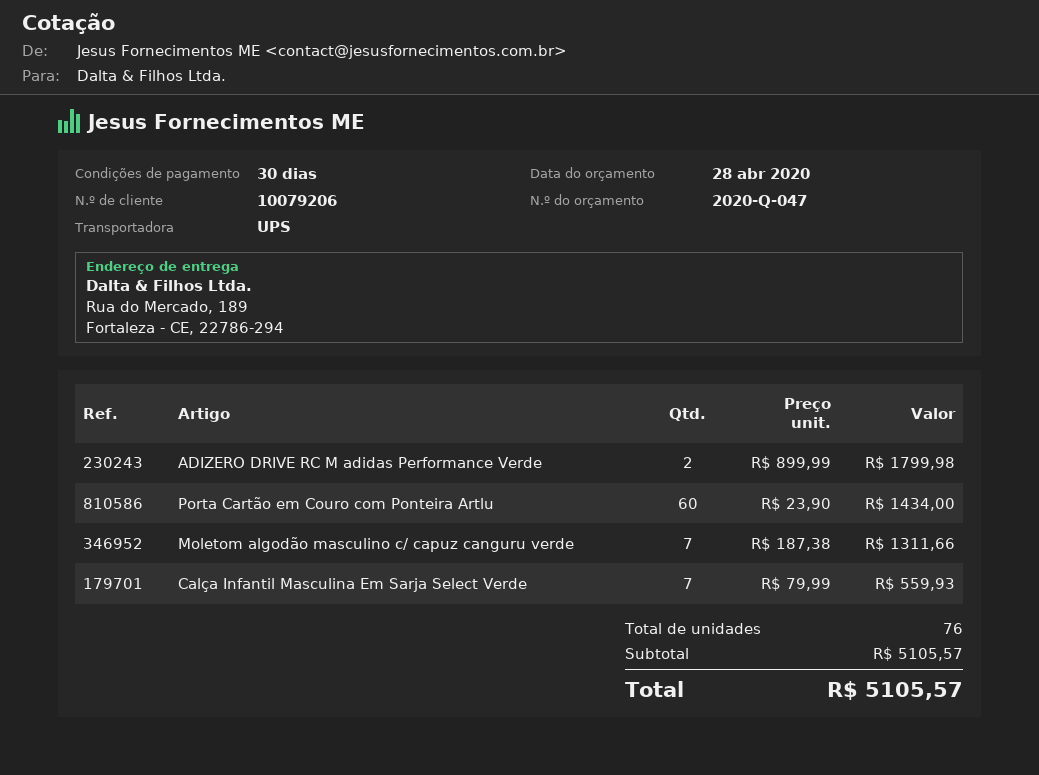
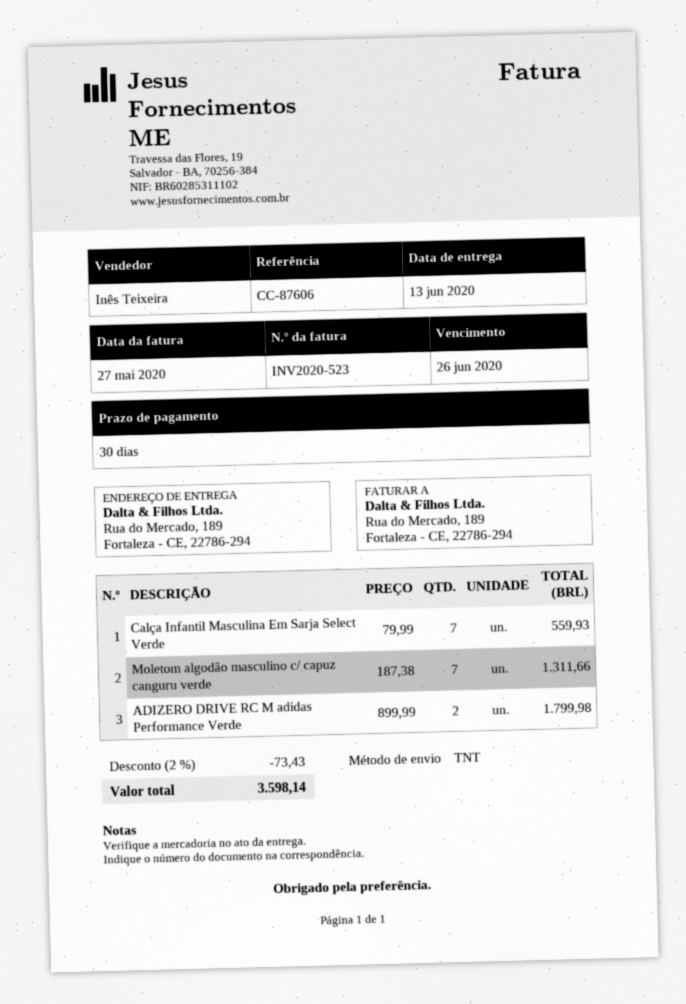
shipping method: UPS -> TNT
Porta Cartão em Couro com Ponteira Artlu: 60 x 23.90 = 1434.00 -> none
discount: none -> 2% = 73.43
total: 5105.57 -> 3598.14

